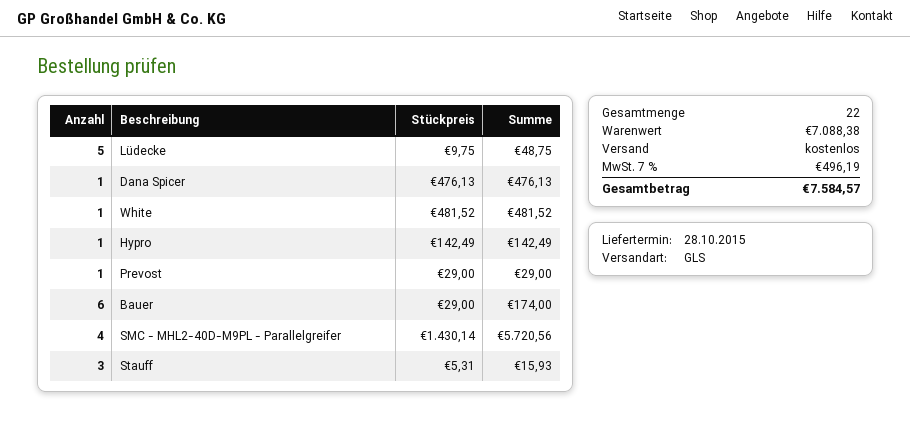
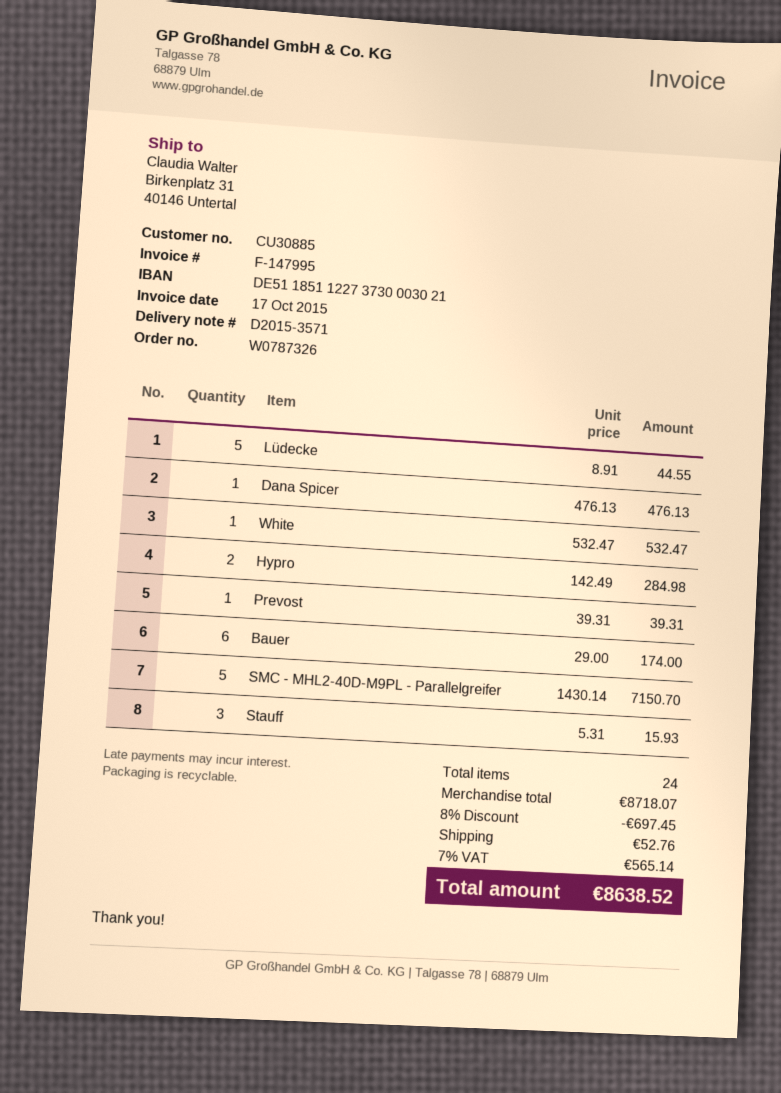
Lüdecke: 5 x 9.75 = 48.75 -> 5 x 8.91 = 44.55
White: 1 x 481.52 = 481.52 -> 1 x 532.47 = 532.47
Hypro: 1 x 142.49 = 142.49 -> 2 x 142.49 = 284.98
Prevost: 1 x 29.00 = 29.00 -> 1 x 39.31 = 39.31
SMC - MHL2-40D-M9PL - Parallelgreifer: 4 x 1430.14 = 5720.56 -> 5 x 1430.14 = 7150.70
total quantity: 22 -> 24
subtotal: 7088.38 -> 8718.07
discount: none -> 8% = 697.45
shipping: 0.00 -> 52.76
tax: 7% = 496.19 -> 7% = 565.14
total: 7584.57 -> 8638.52

